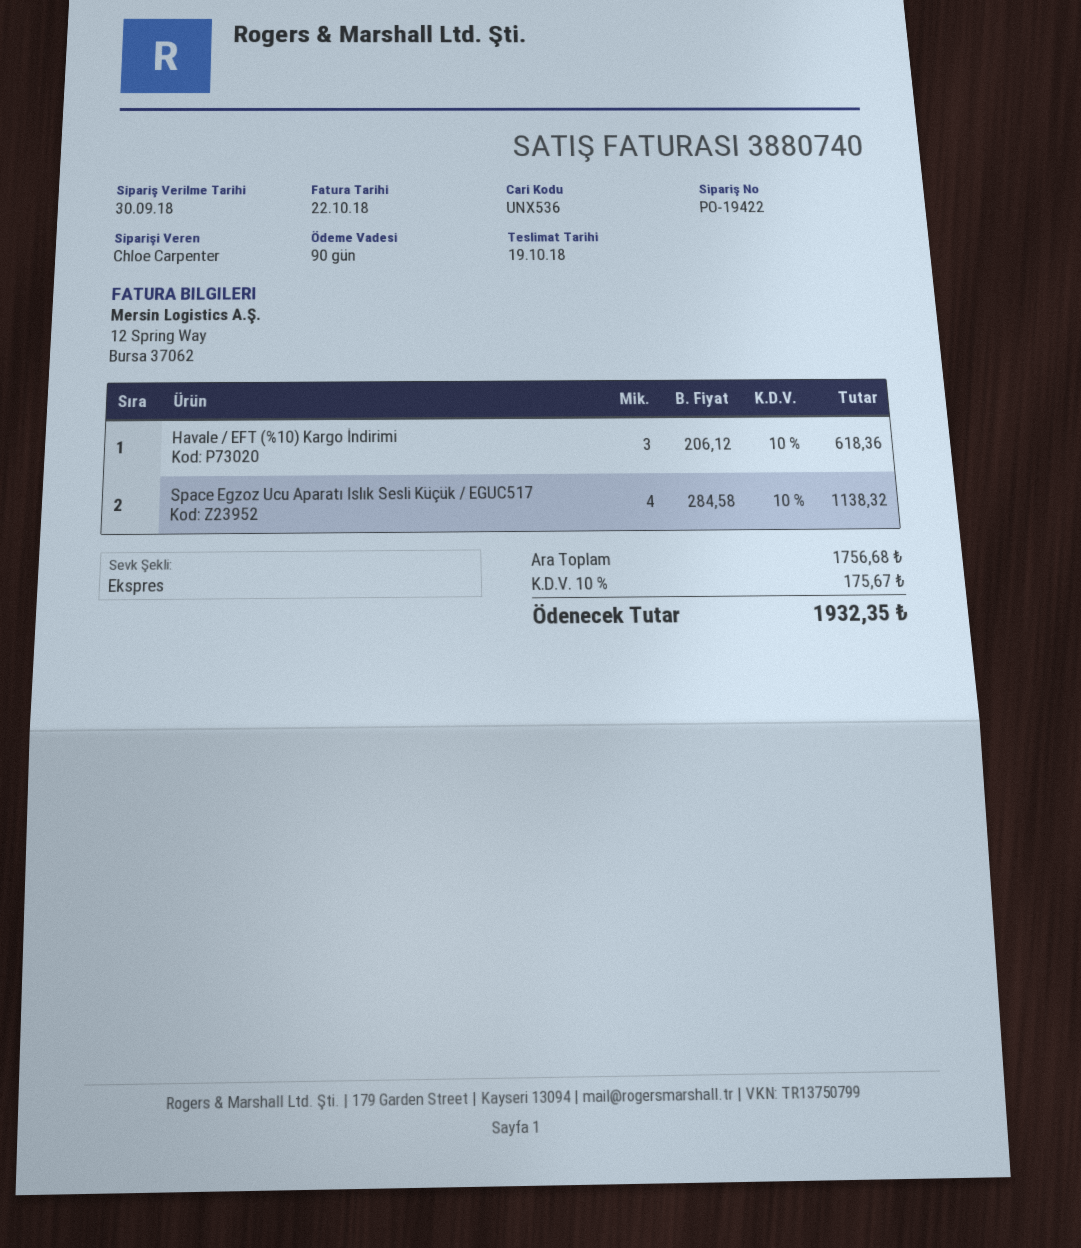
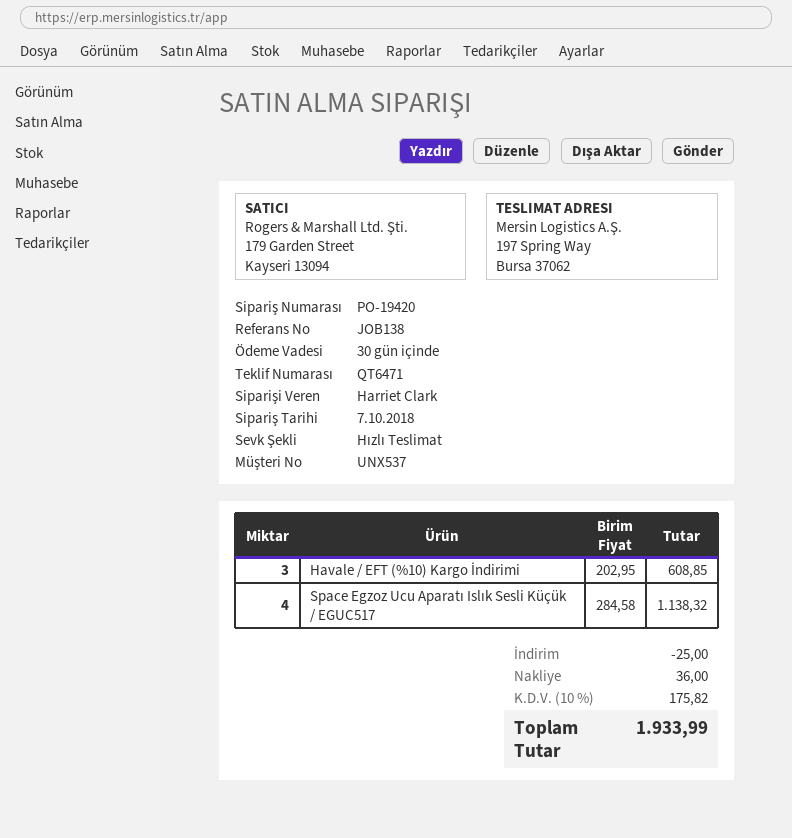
order number: PO-19422 -> PO-19420
order date: 2018-09-30 -> 2018-10-07
payment terms: 90 days -> 30 days
customer number: UNX536 -> UNX537
ordered by: Chloe Carpenter -> Harriet Clark
Havale / EFT (%10) Kargo İndirimi: 3 x 206.12 = 618.36 -> 3 x 202.95 = 608.85
discount: none -> 25.00
shipping: none -> 36.00
tax: 10% = 175.67 -> 10% = 175.82
total: 1932.35 -> 1933.99

